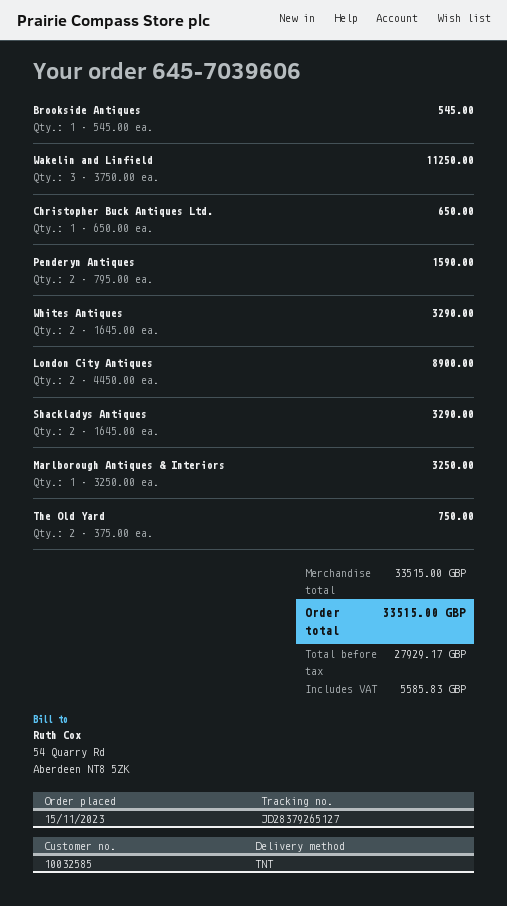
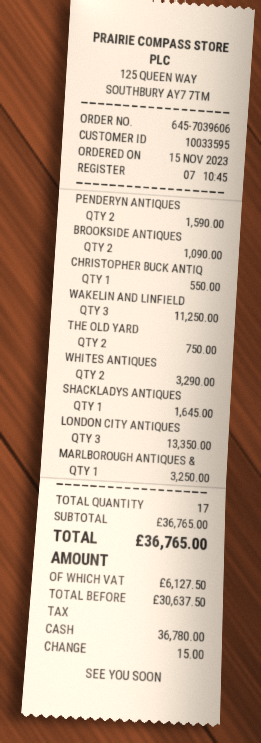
customer number: 10032585 -> 10033595
Brookside Antiques: 1 for 545.00 -> 2 for 1090.00
Christopher Buck Antiques Ltd.: 1 for 650.00 -> 1 for 550.00
London City Antiques: 2 for 8900.00 -> 3 for 13350.00
Shackladys Antiques: 2 for 3290.00 -> 1 for 1645.00
subtotal: 33515.00 -> 36765.00
net: 27929.17 -> 30637.50
tax: 5585.83 -> 6127.50
total: 33515.00 -> 36765.00

